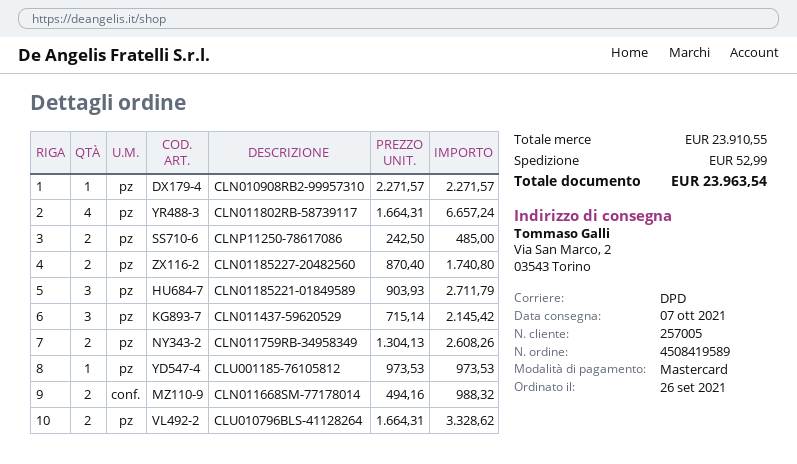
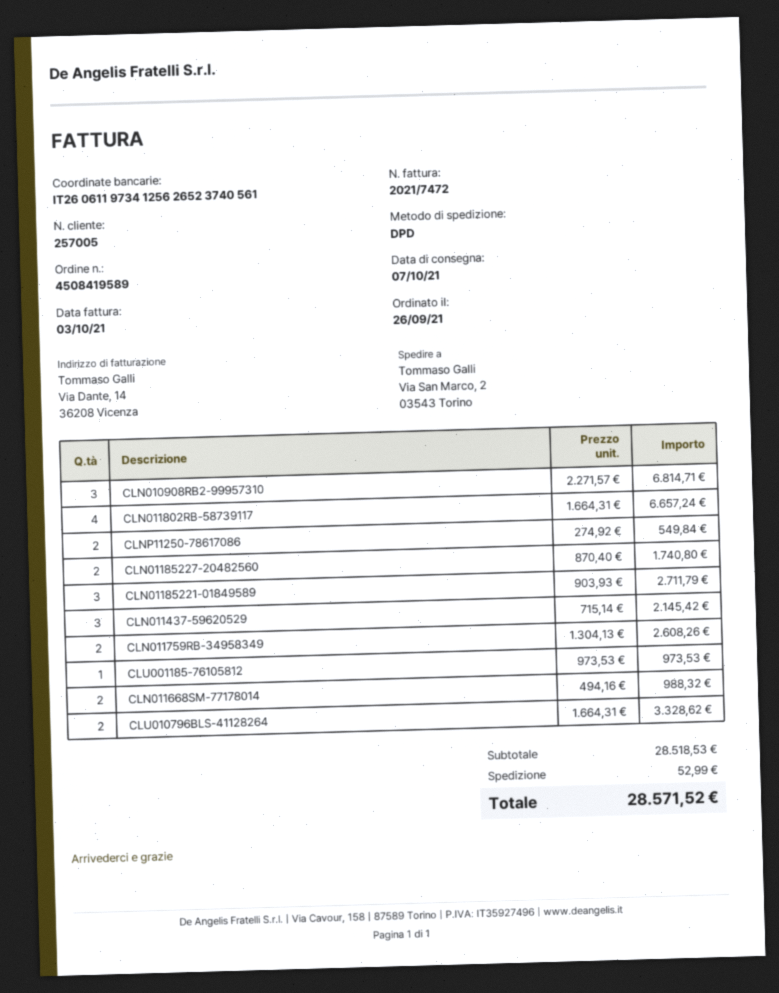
CLN010908RB2-99957310: 1 x 2271.57 = 2271.57 -> 3 x 2271.57 = 6814.71
CLNP11250-78617086: 2 x 242.50 = 485.00 -> 2 x 274.92 = 549.84
subtotal: 23910.55 -> 28518.53
total: 23963.54 -> 28571.52

